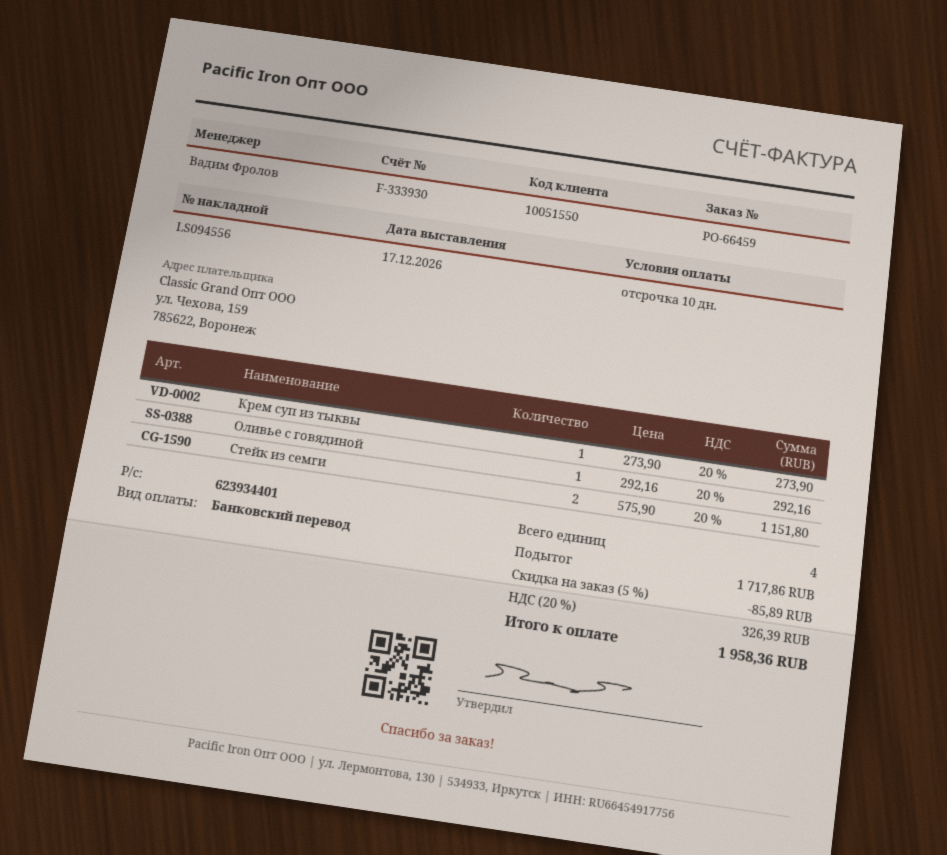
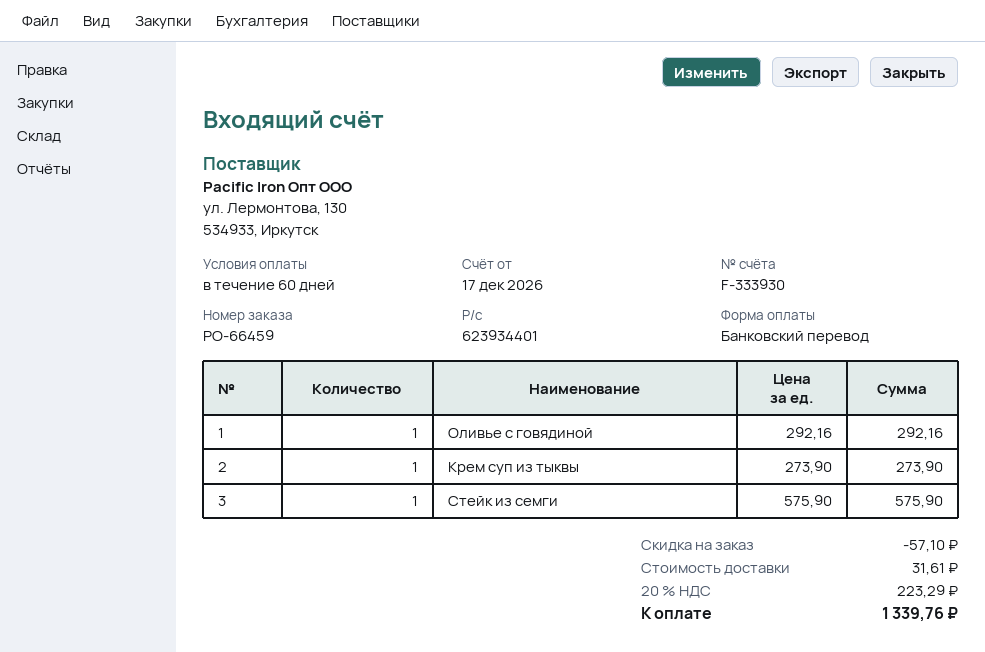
payment terms: 10 days -> 60 days
Стейк из семги: 2 x 575.90 = 1151.80 -> 1 x 575.90 = 575.90
discount: 85.89 -> 57.10
shipping: none -> 31.61
tax: 20% = 326.39 -> 20% = 223.29
total: 1958.36 -> 1339.76

